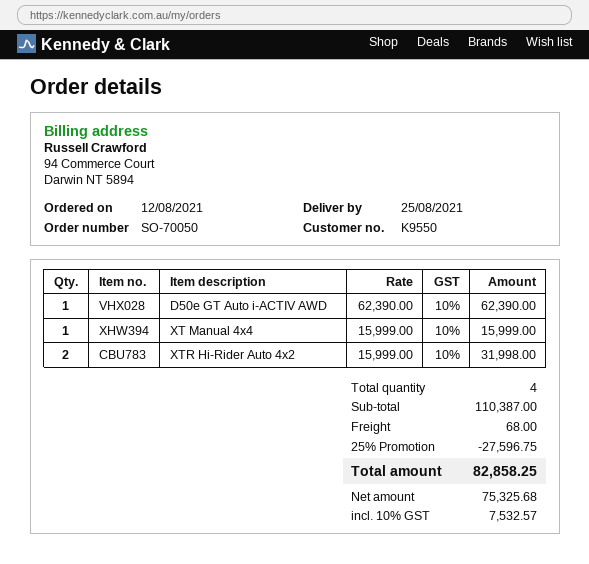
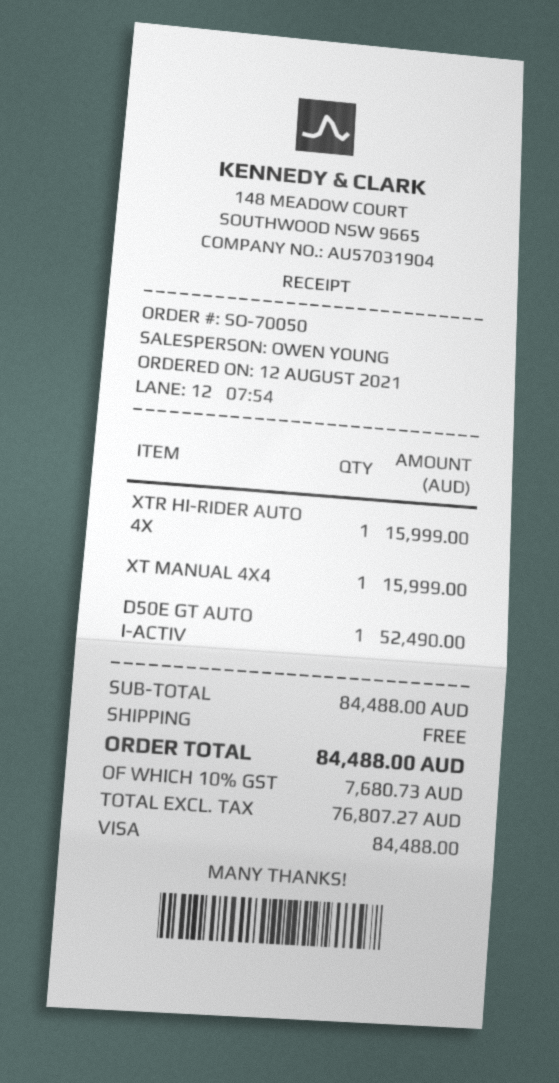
D50e GT Auto i-ACTIV AWD: 1 for 62390.00 -> 1 for 52490.00
XTR Hi-Rider Auto 4x2: 2 for 31998.00 -> 1 for 15999.00
subtotal: 110387.00 -> 84488.00
discount: 25% = 27596.75 -> none
shipping: 68.00 -> 0.00
net: 75325.68 -> 76807.27
tax: 10% = 7532.57 -> 10% = 7680.73
total: 82858.25 -> 84488.00

